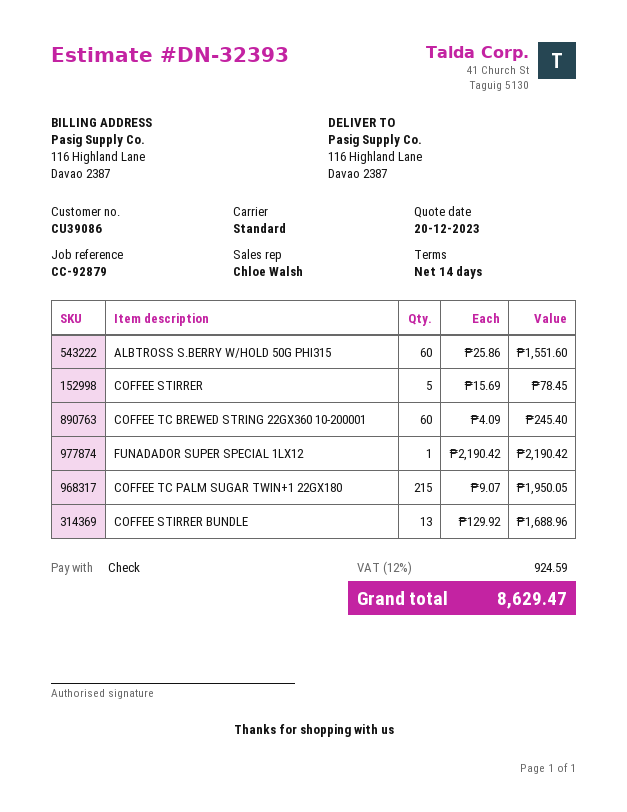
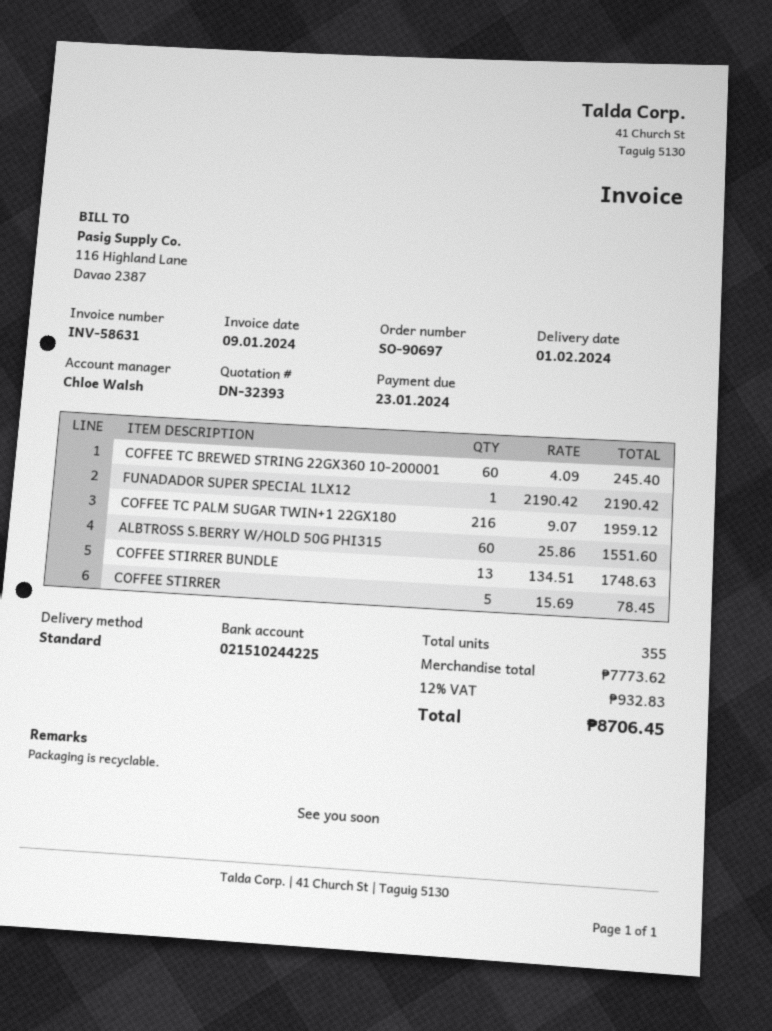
COFFEE TC PALM SUGAR TWIN+1 22GX180: 215 x 9.07 = 1950.05 -> 216 x 9.07 = 1959.12
COFFEE STIRRER BUNDLE: 13 x 129.92 = 1688.96 -> 13 x 134.51 = 1748.63
tax: 12% = 924.59 -> 12% = 932.83
total: 8629.47 -> 8706.45

